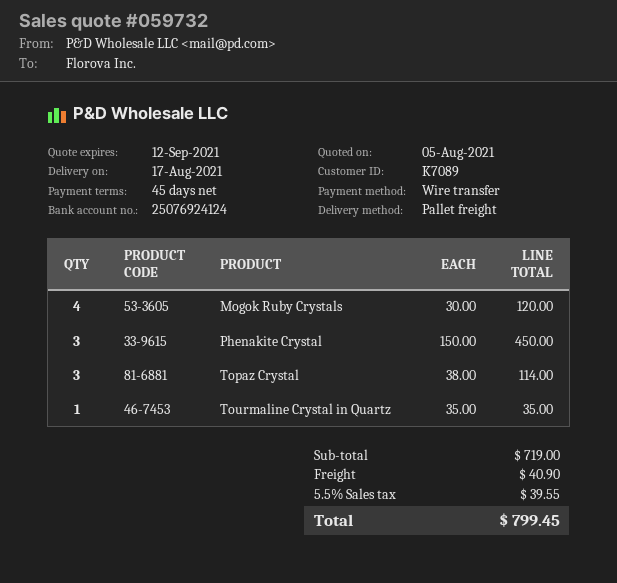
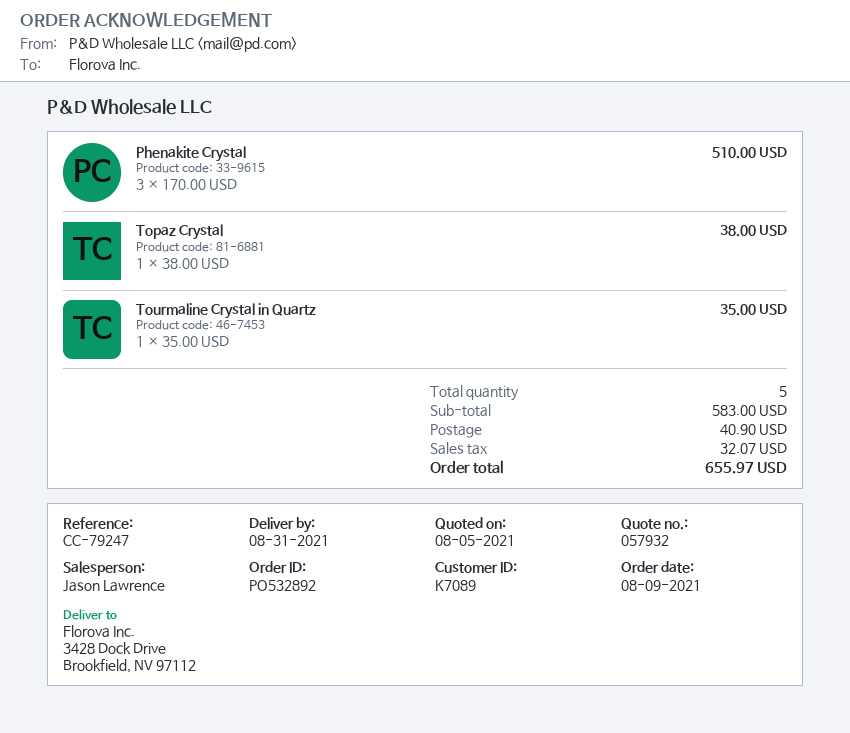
quote number: 059732 -> 057932
delivery date: 2021-08-17 -> 2021-08-31
Mogok Ruby Crystals: 4 x 30.00 = 120.00 -> none
Phenakite Crystal: 3 x 150.00 = 450.00 -> 3 x 170.00 = 510.00
Topaz Crystal: 3 x 38.00 = 114.00 -> 1 x 38.00 = 38.00
subtotal: 719.00 -> 583.00
tax: 39.55 -> 32.07
total: 799.45 -> 655.97

